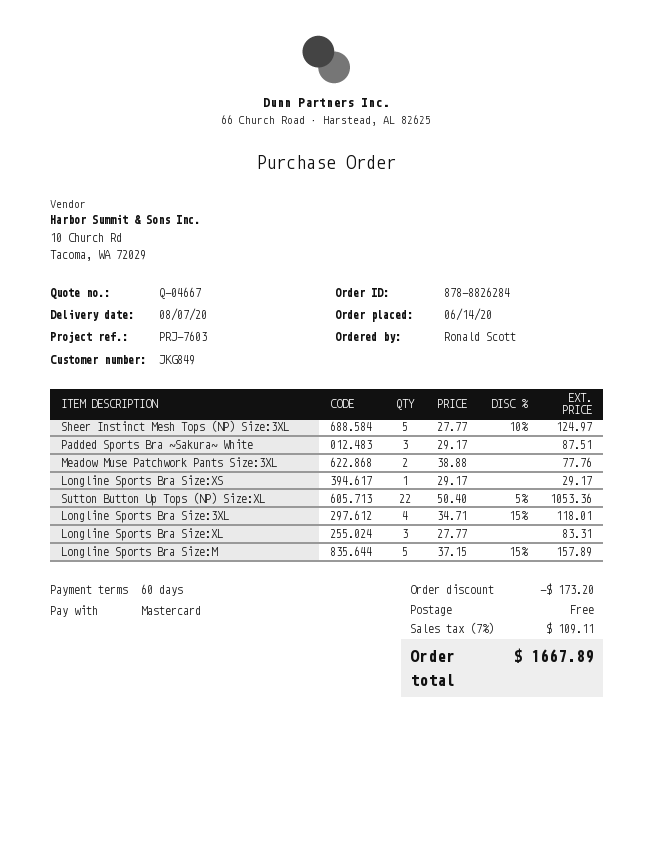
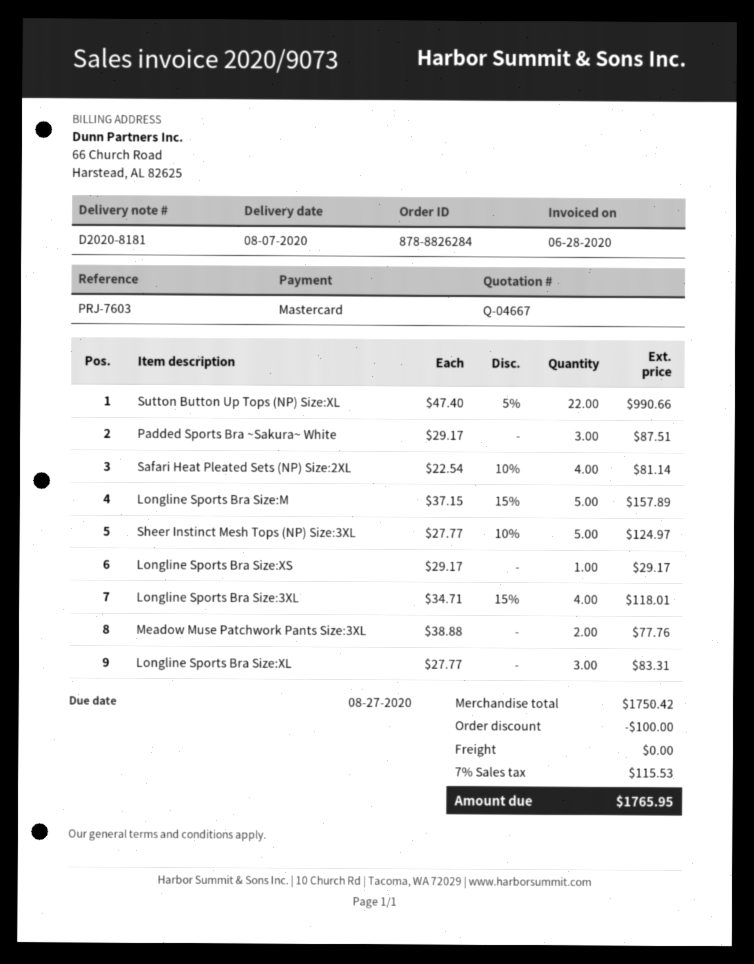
Sutton Button Up Tops (NP) Size:XL: 22 x 50.40 - 5% = 1053.36 -> 22 x 47.40 - 5% = 990.66
Safari Heat Pleated Sets (NP) Size:2XL: none -> 4 x 22.54 - 10% = 81.14
discount: 173.20 -> 100.00
tax: 7% = 109.11 -> 7% = 115.53
total: 1667.89 -> 1765.95

